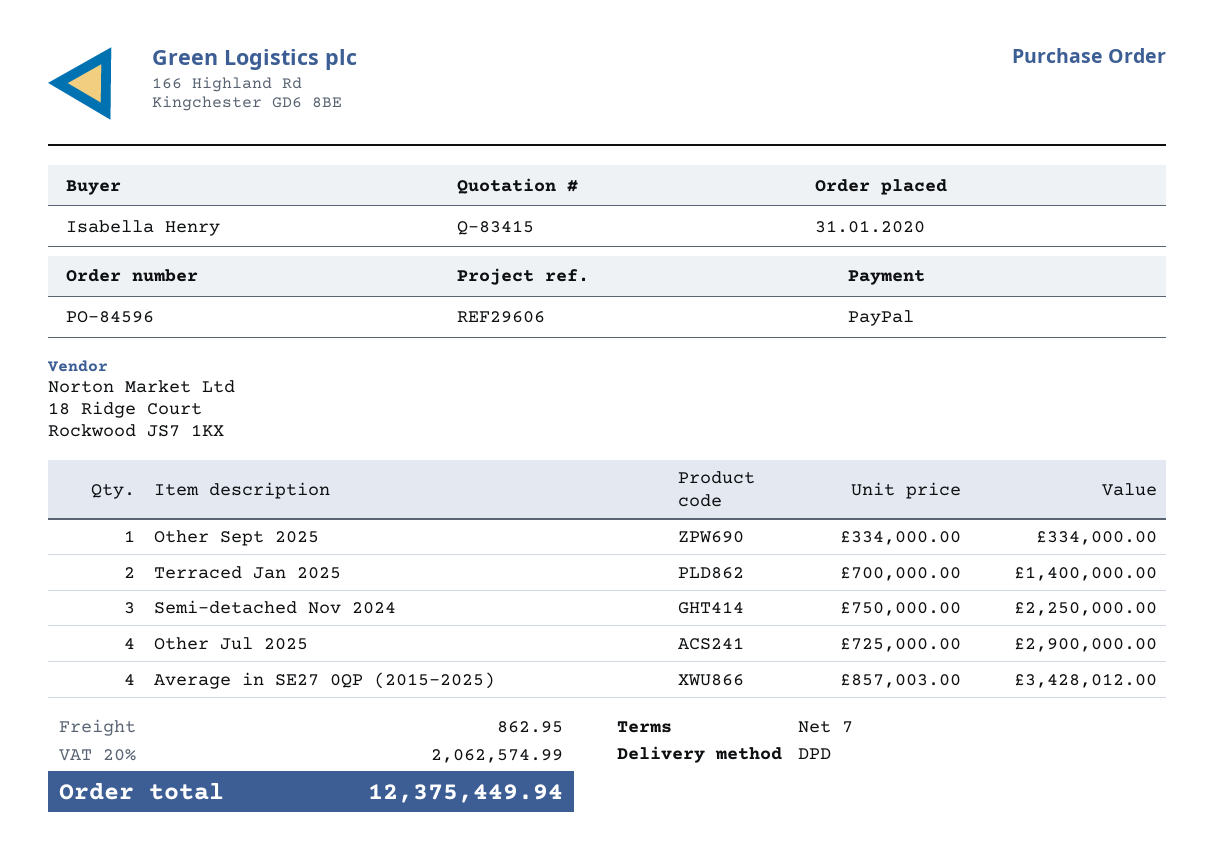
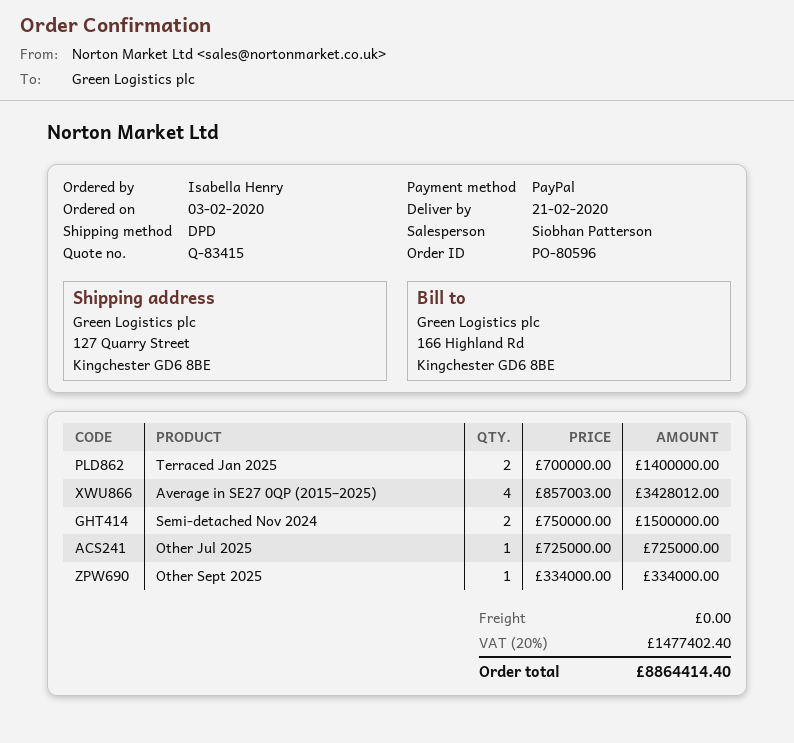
order number: PO-84596 -> PO-80596
order date: 2020-01-31 -> 2020-02-03
Semi-detached Nov 2024: 3 x 750000.00 = 2250000.00 -> 2 x 750000.00 = 1500000.00
Other Jul 2025: 4 x 725000.00 = 2900000.00 -> 1 x 725000.00 = 725000.00
shipping: 862.95 -> 0.00
tax: 20% = 2062574.99 -> 20% = 1477402.40
total: 12375449.94 -> 8864414.40

